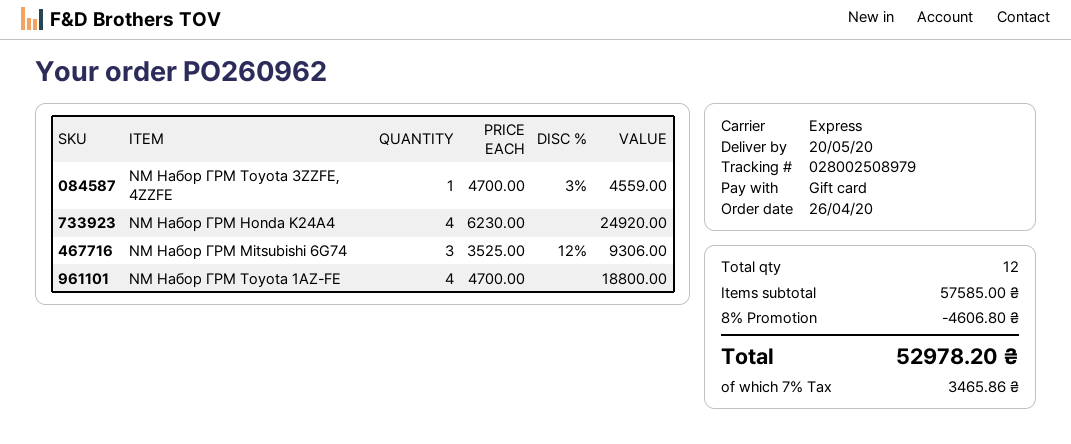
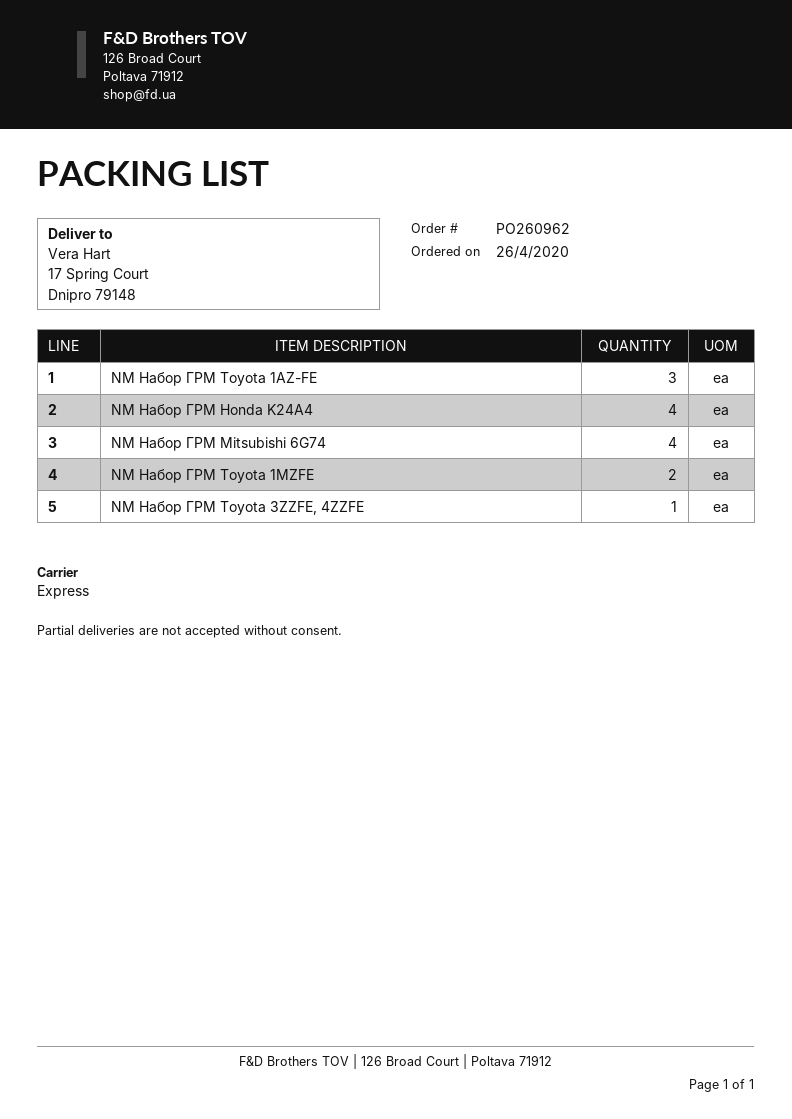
NM Набор ГРМ Mitsubishi 6G74: 3 -> 4
NM Набор ГРМ Toyota 1AZ-FE: 4 -> 3
NM Набор ГРМ Toyota 1MZFE: none -> 2

